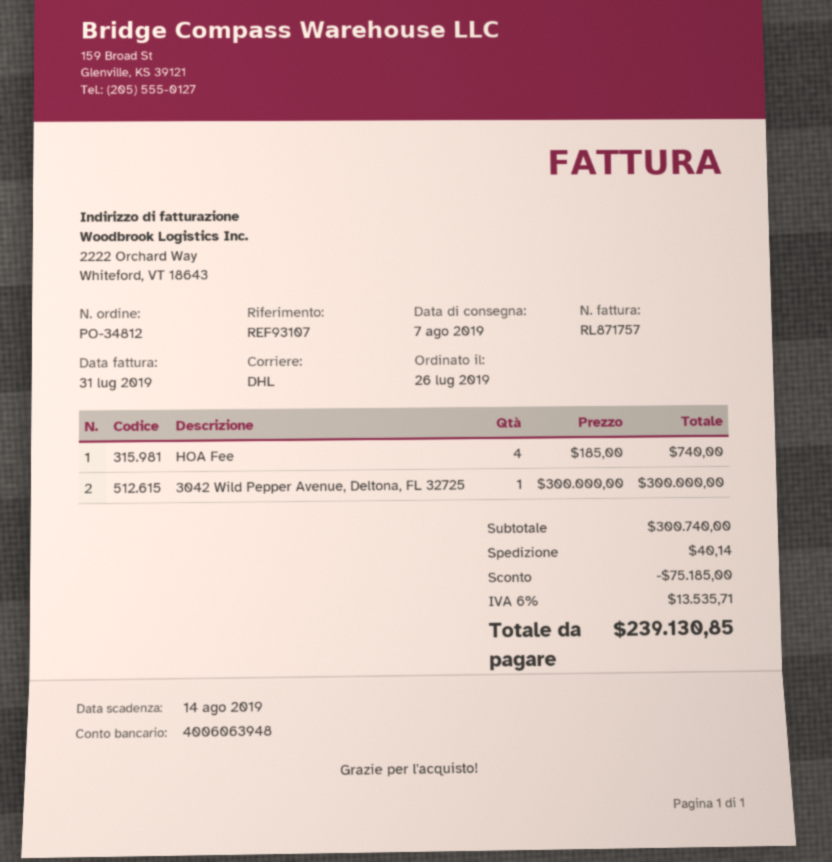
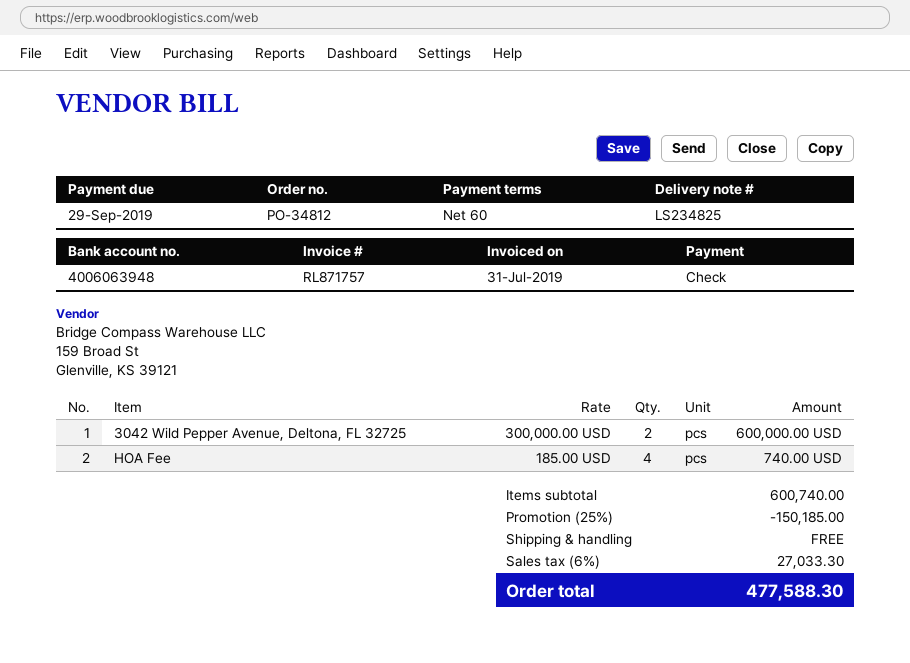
due date: 2019-08-14 -> 2019-09-29
3042 Wild Pepper Avenue, Deltona, FL 32725: 1 x 300000.00 = 300000.00 -> 2 x 300000.00 = 600000.00
subtotal: 300740.00 -> 600740.00
discount: 75185.00 -> 150185.00
shipping: 40.14 -> 0.00
tax: 6% = 13535.71 -> 6% = 27033.30
total: 239130.85 -> 477588.30

